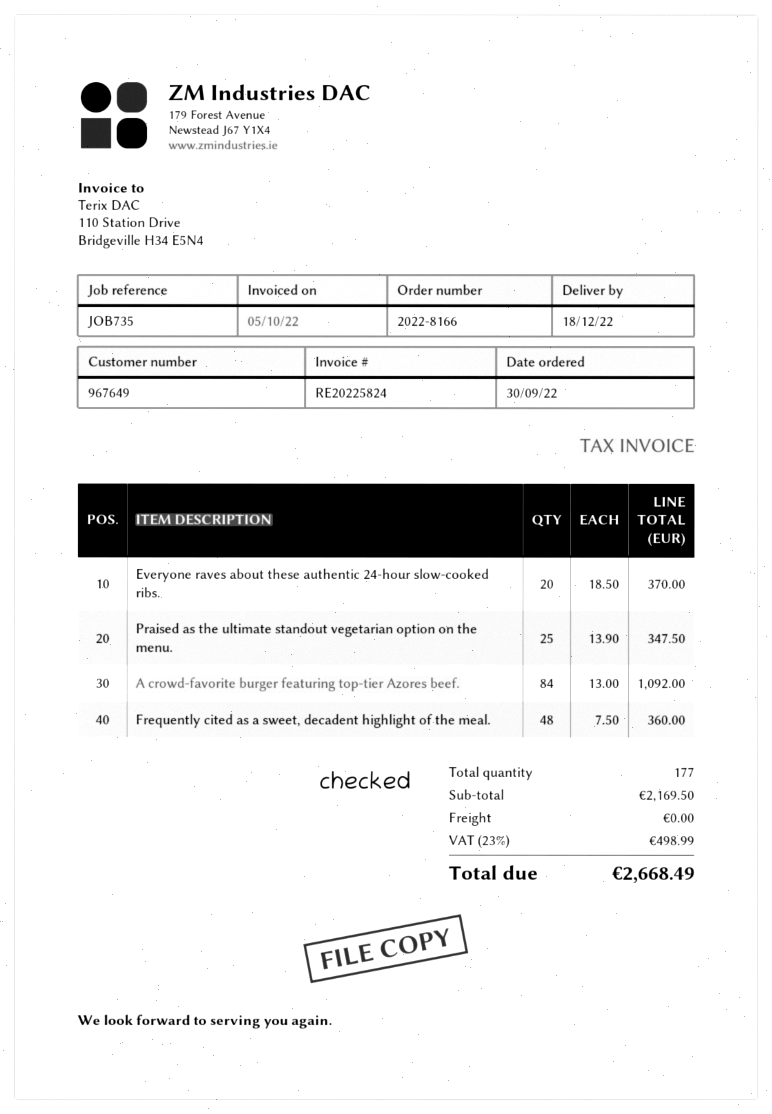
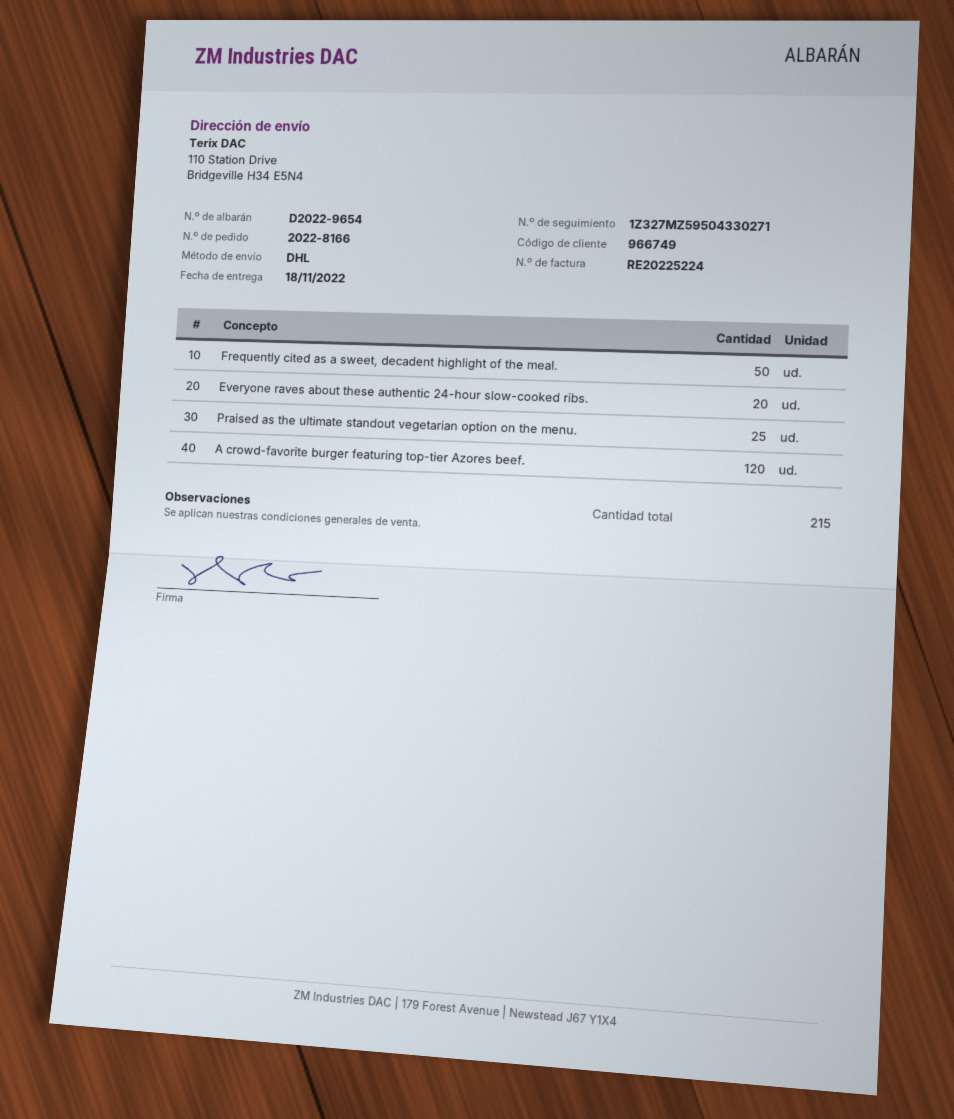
delivery date: 2022-12-18 -> 2022-11-18
invoice number: RE20225824 -> RE20225224
customer number: 967649 -> 966749
A crowd-favorite burger featuring top-tier Azores beef.: 84 -> 120
Frequently cited as a sweet, decadent highlight of the meal.: 48 -> 50
total quantity: 177 -> 215

